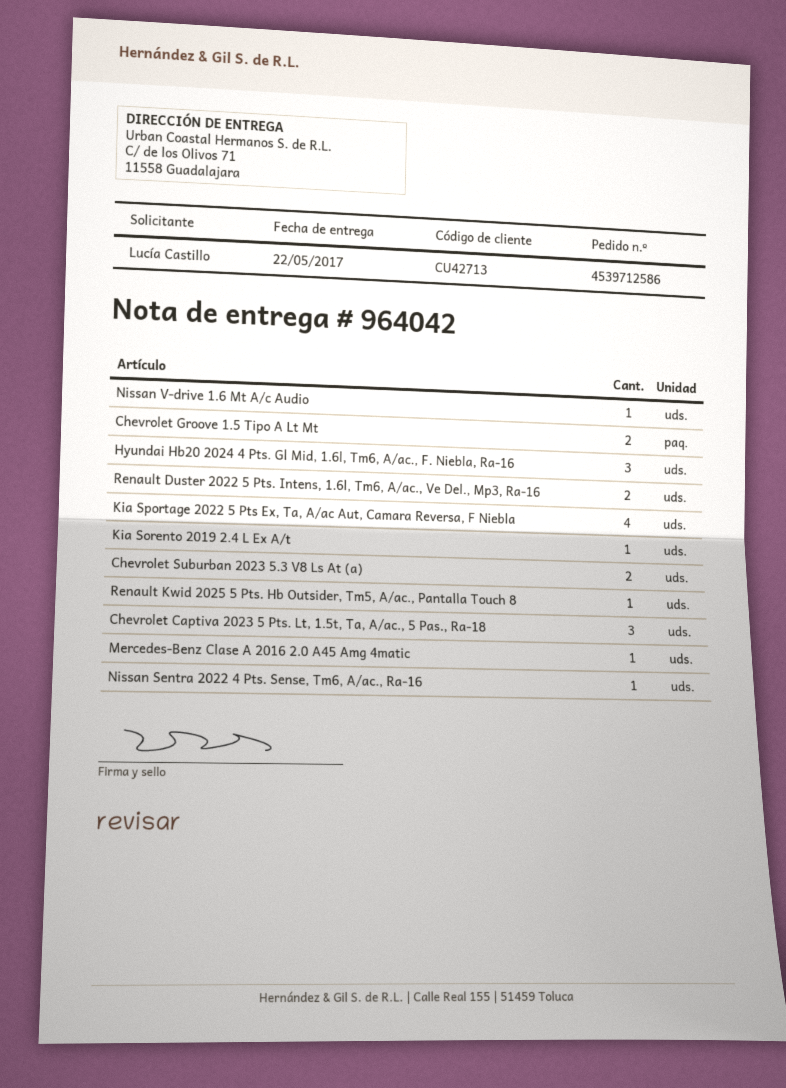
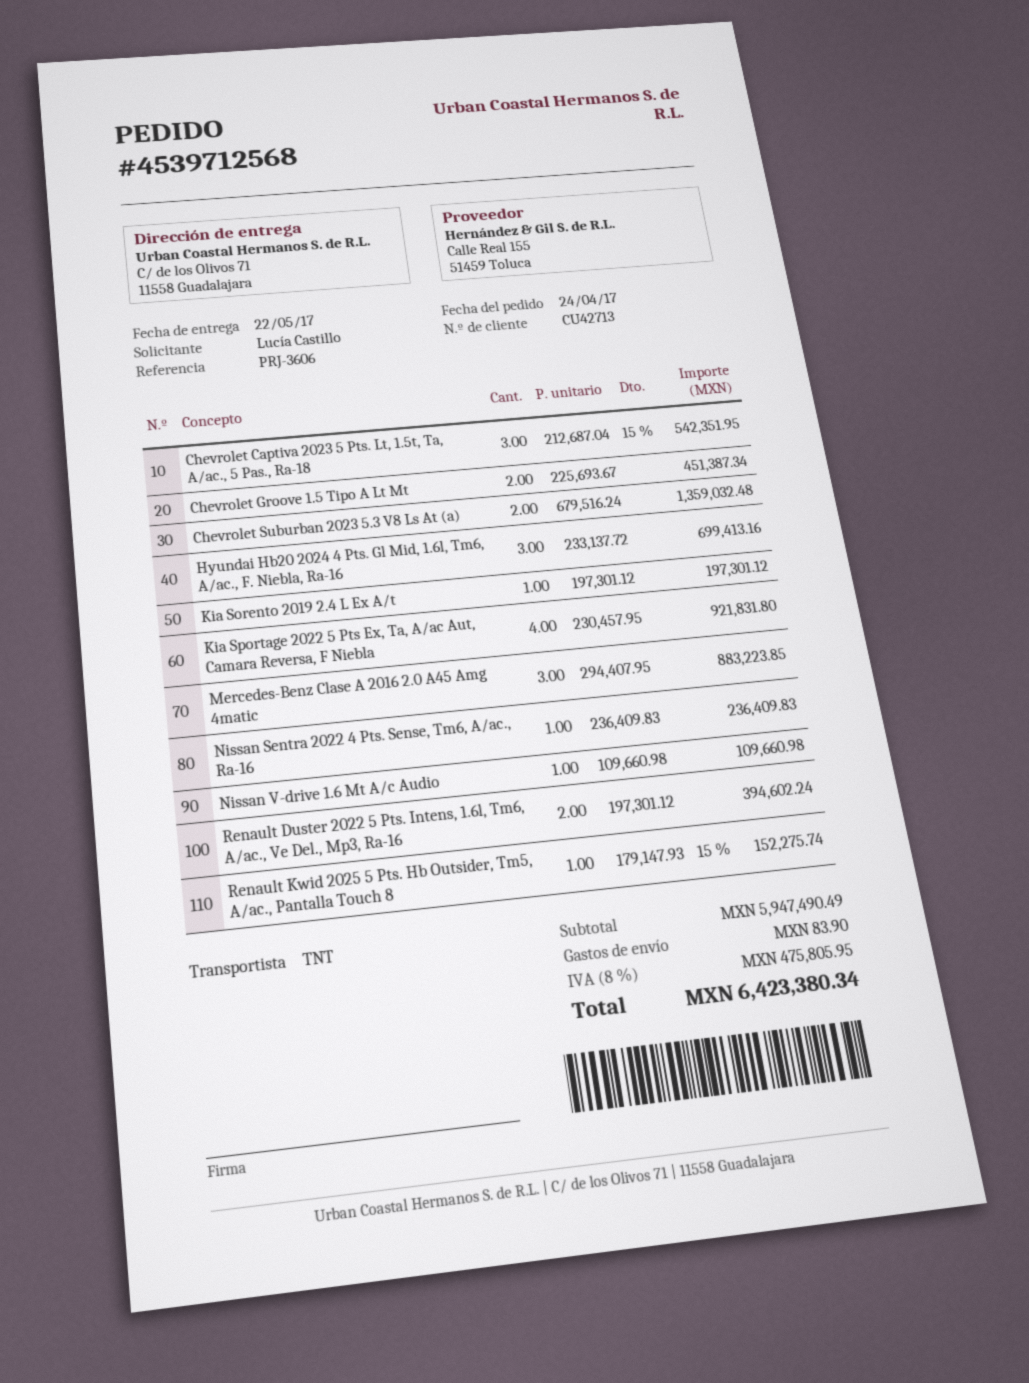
order number: 4539712586 -> 4539712568
Mercedes-Benz Clase A 2016 2.0 A45 Amg 4matic: 1 -> 3

